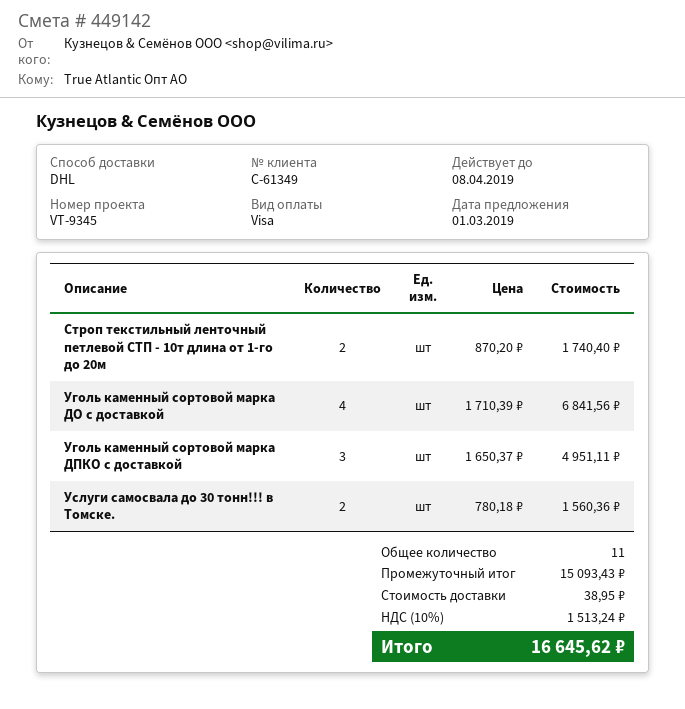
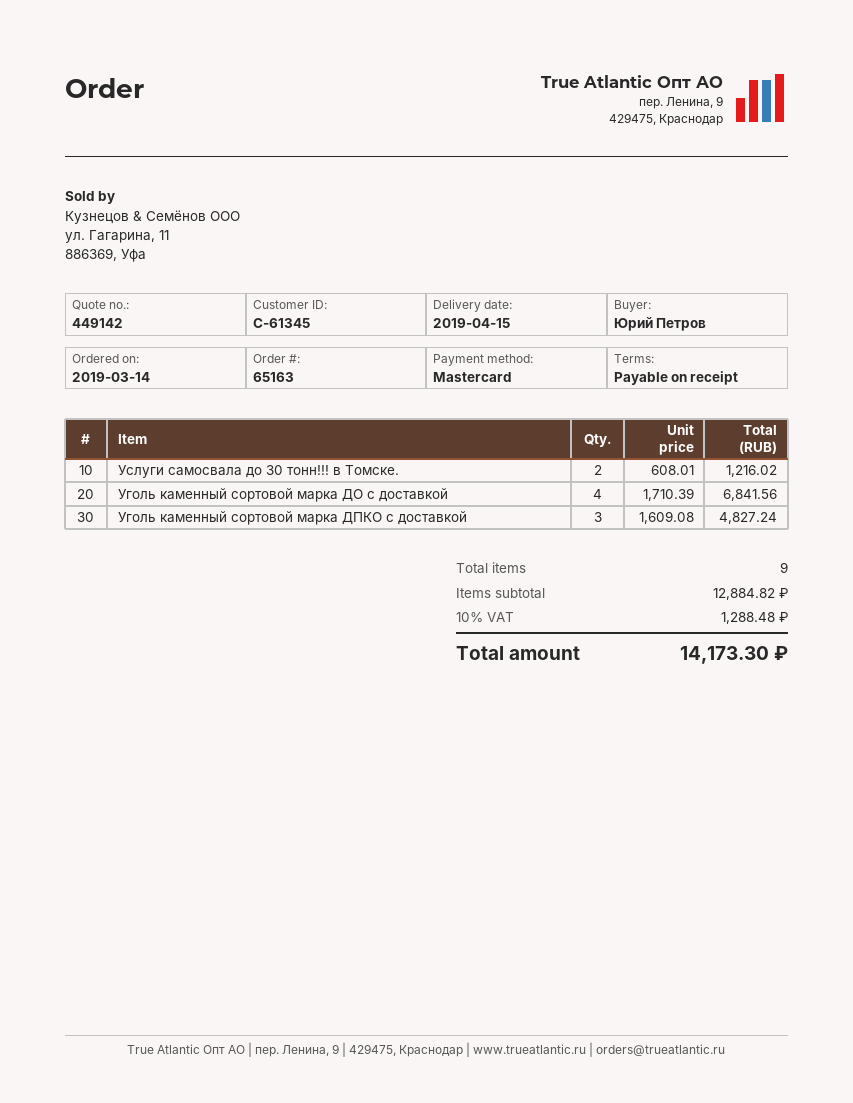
customer number: C-61349 -> C-61345
payment method: Visa -> Mastercard
Строп текстильный ленточный петлевой СТП - 10т длина от 1-го до 20м: 2 x 870.20 = 1740.40 -> none
Уголь каменный сортовой марка ДПКО с доставкой: 3 x 1650.37 = 4951.11 -> 3 x 1609.08 = 4827.24
Услуги самосвала до 30 тонн!!! в Томске.: 2 x 780.18 = 1560.36 -> 2 x 608.01 = 1216.02
total quantity: 11 -> 9
subtotal: 15093.43 -> 12884.82
shipping: 38.95 -> none
tax: 10% = 1513.24 -> 10% = 1288.48
total: 16645.62 -> 14173.30

